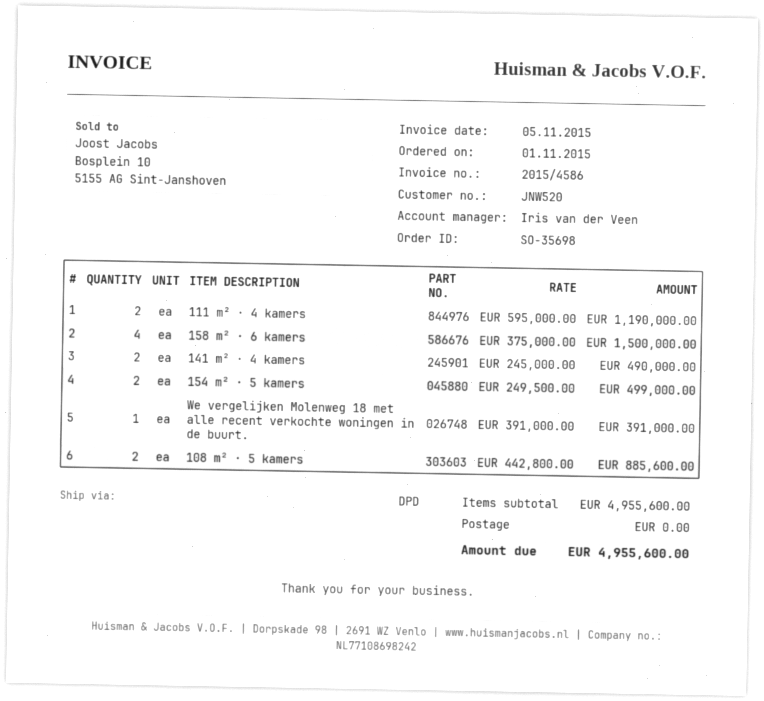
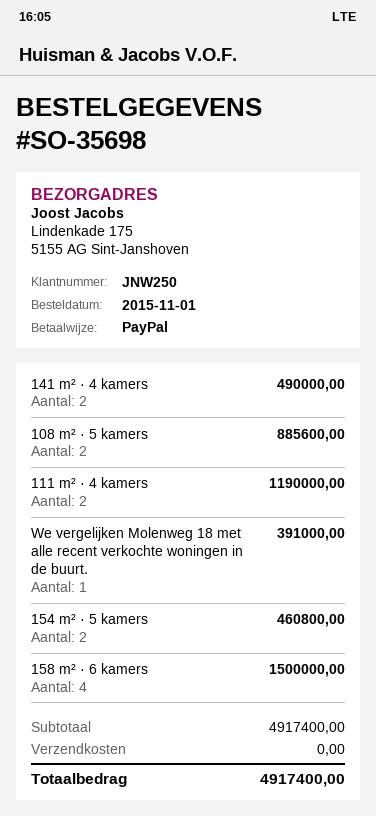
customer number: JNW520 -> JNW250
154 m² · 5 kamers: 2 for 499000.00 -> 2 for 460800.00
subtotal: 4955600.00 -> 4917400.00
total: 4955600.00 -> 4917400.00

